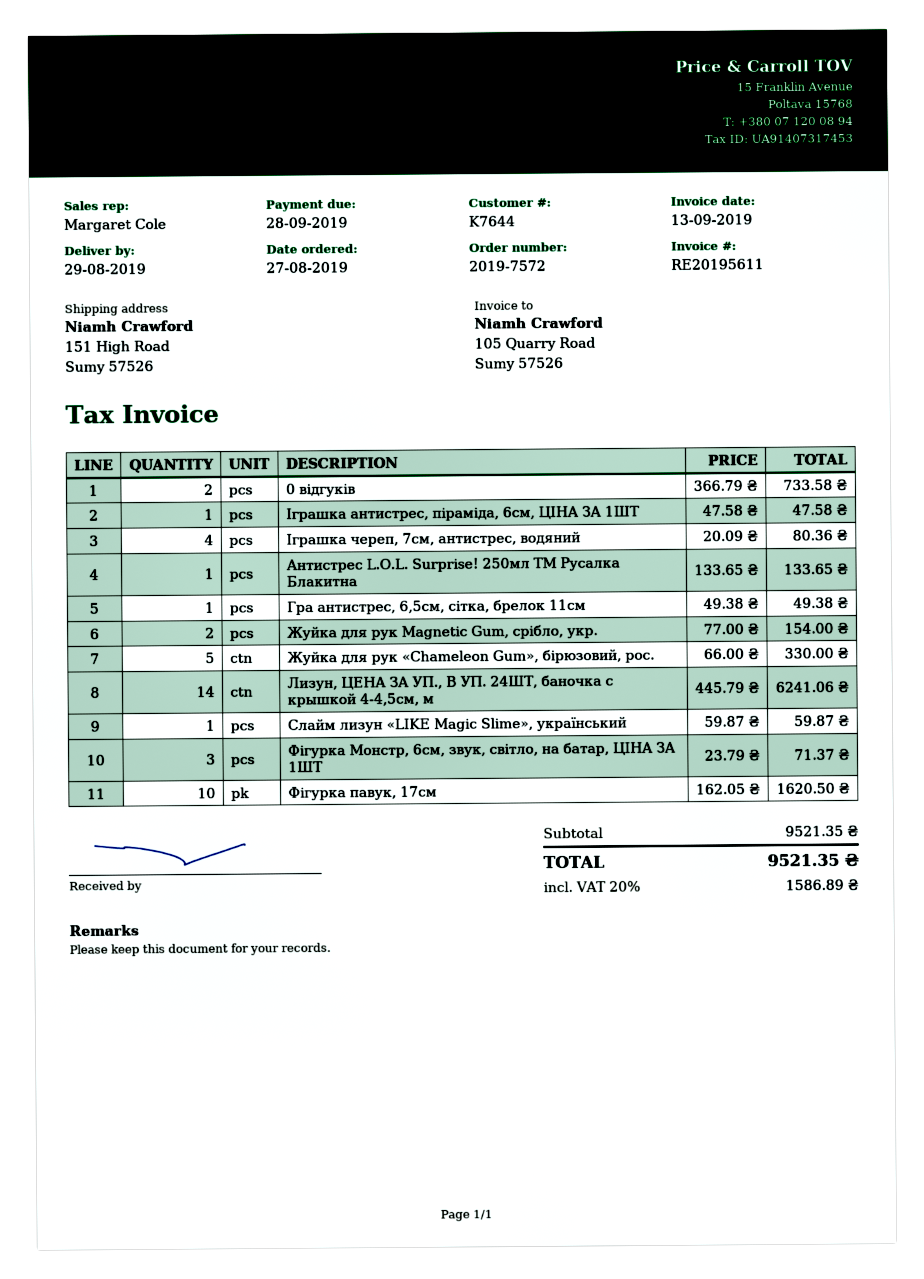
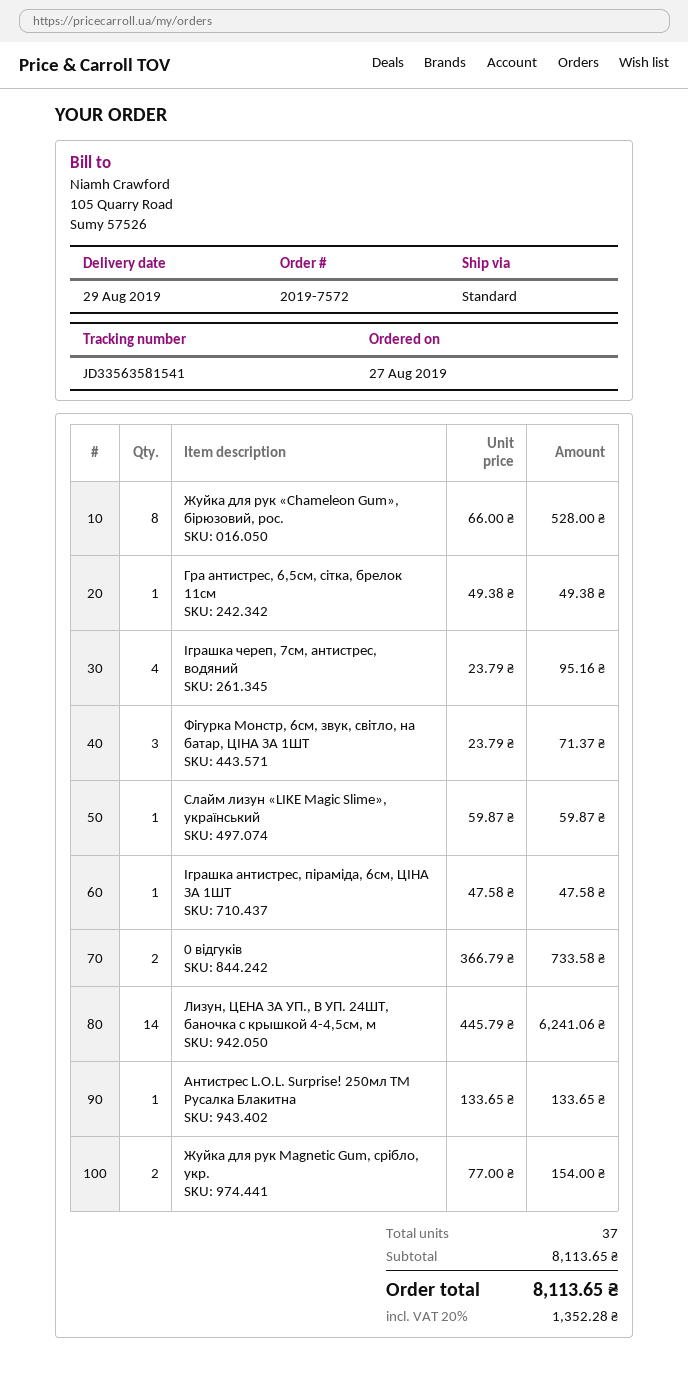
Іграшка череп, 7см, антистрес, водяний: 4 x 20.09 = 80.36 -> 4 x 23.79 = 95.16
Жуйка для рук «Chameleon Gum», бірюзовий, рос.: 5 x 66.00 = 330.00 -> 8 x 66.00 = 528.00
Фігурка павук, 17см: 10 x 162.05 = 1620.50 -> none
subtotal: 9521.35 -> 8113.65
tax: 20% = 1586.89 -> 20% = 1352.28
total: 9521.35 -> 8113.65

